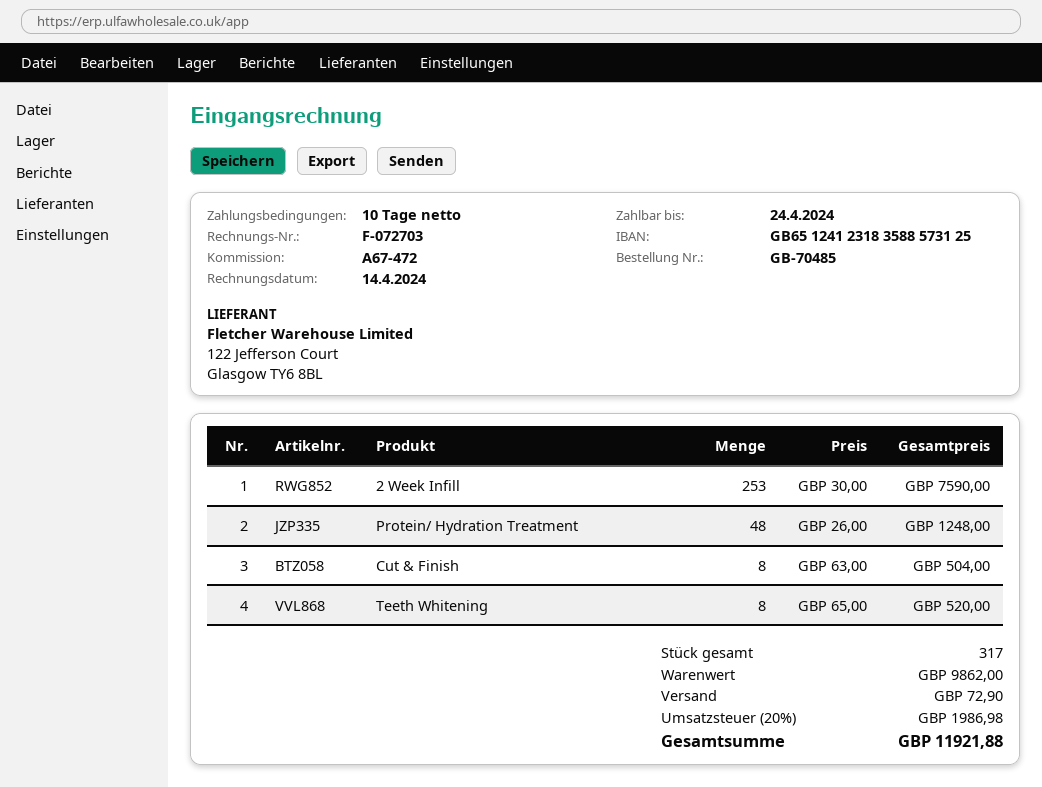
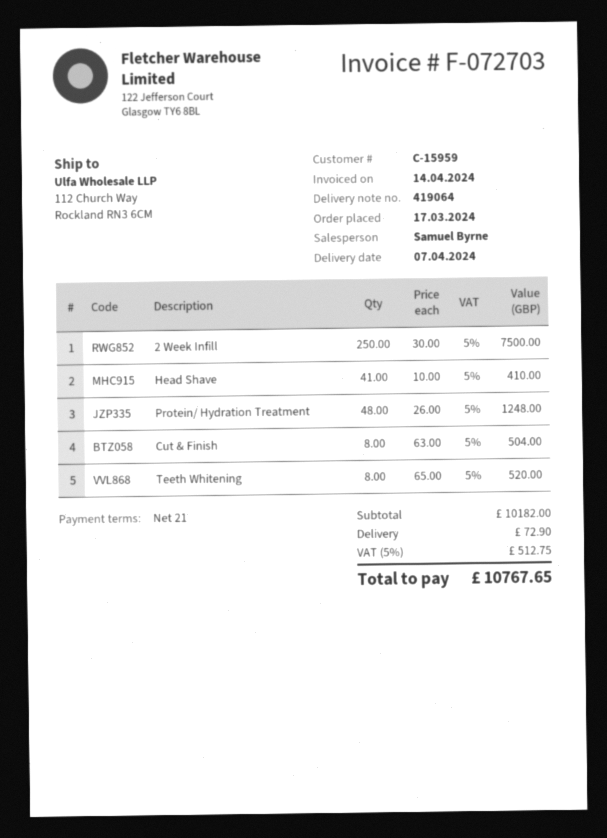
payment terms: 10 days -> 21 days
2 Week Infill: 253 x 30.00 = 7590.00 -> 250 x 30.00 = 7500.00
Head Shave: none -> 41 x 10.00 = 410.00
subtotal: 9862.00 -> 10182.00
tax: 20% = 1986.98 -> 5% = 512.75
total: 11921.88 -> 10767.65

